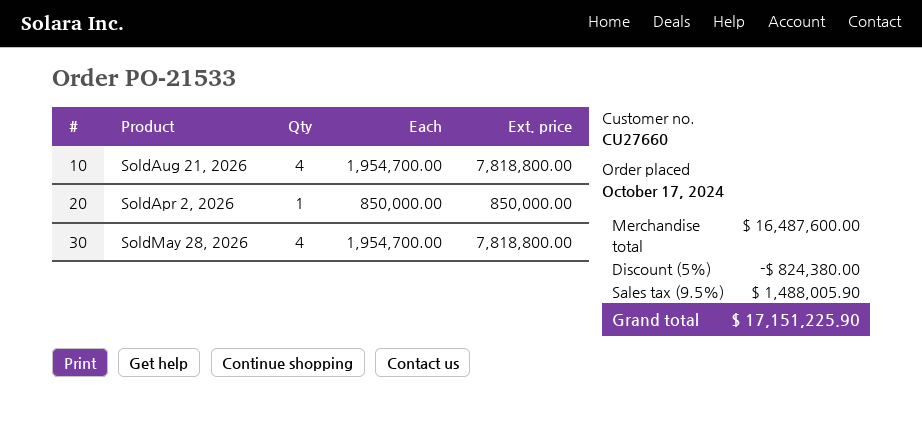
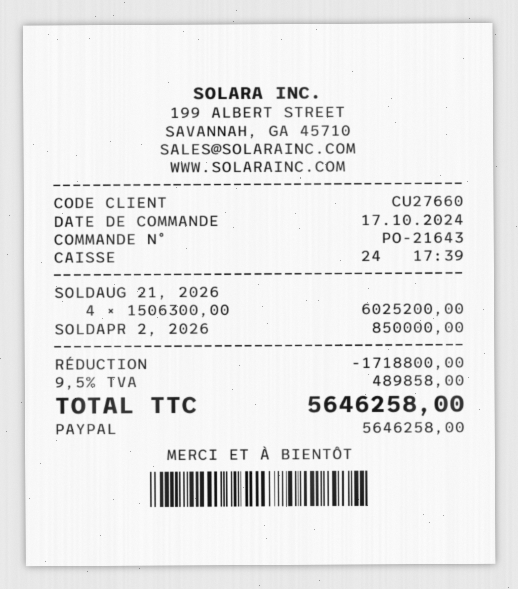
order number: PO-21533 -> PO-21643
SoldAug 21, 2026: 4 x 1954700.00 = 7818800.00 -> 4 x 1506300.00 = 6025200.00
SoldMay 28, 2026: 4 x 1954700.00 = 7818800.00 -> none
discount: 824380.00 -> 1718800.00
tax: 9.5% = 1488005.90 -> 9.5% = 489858.00
total: 17151225.90 -> 5646258.00

